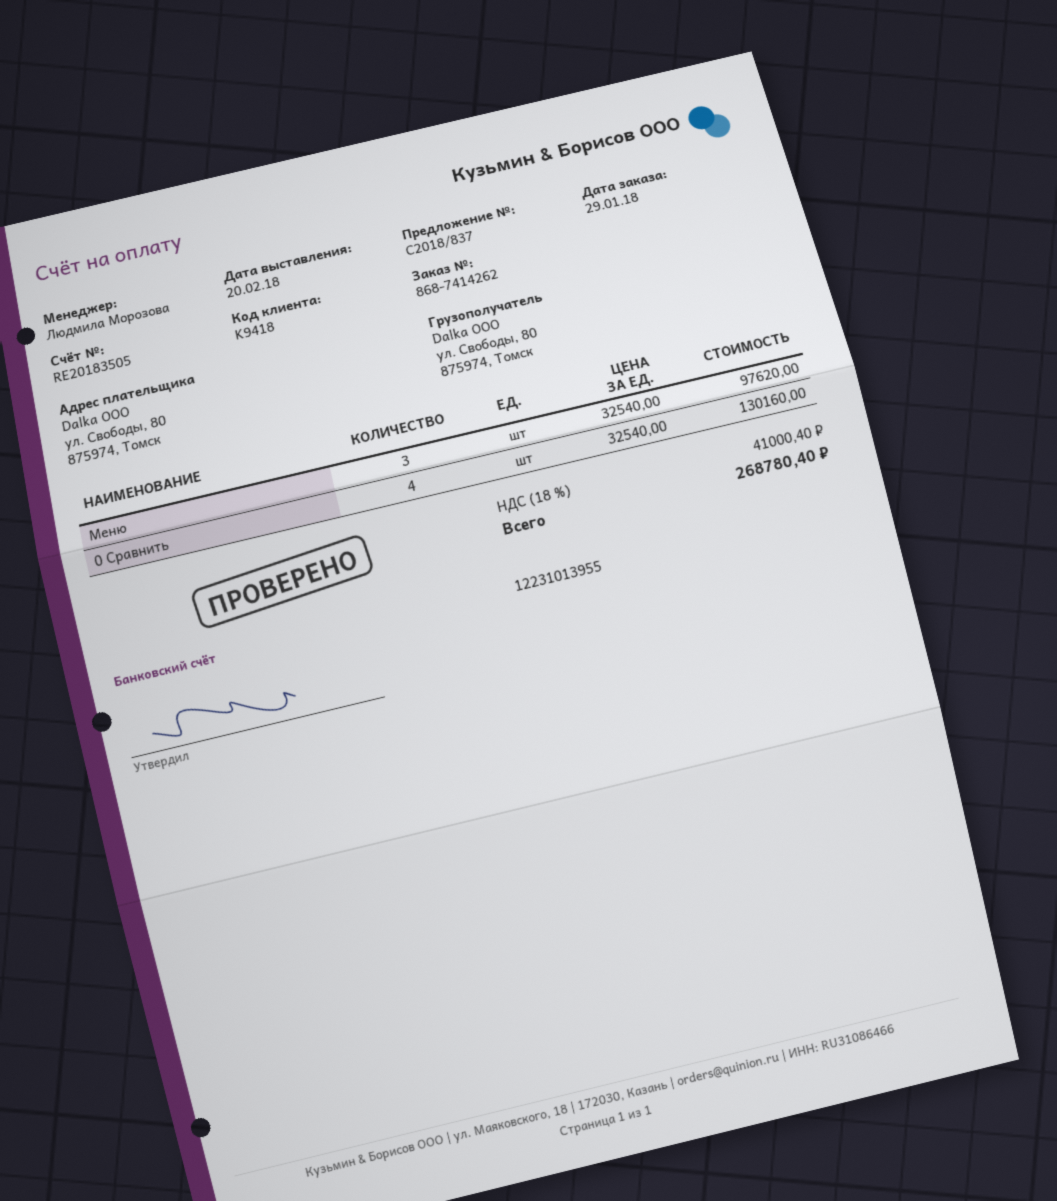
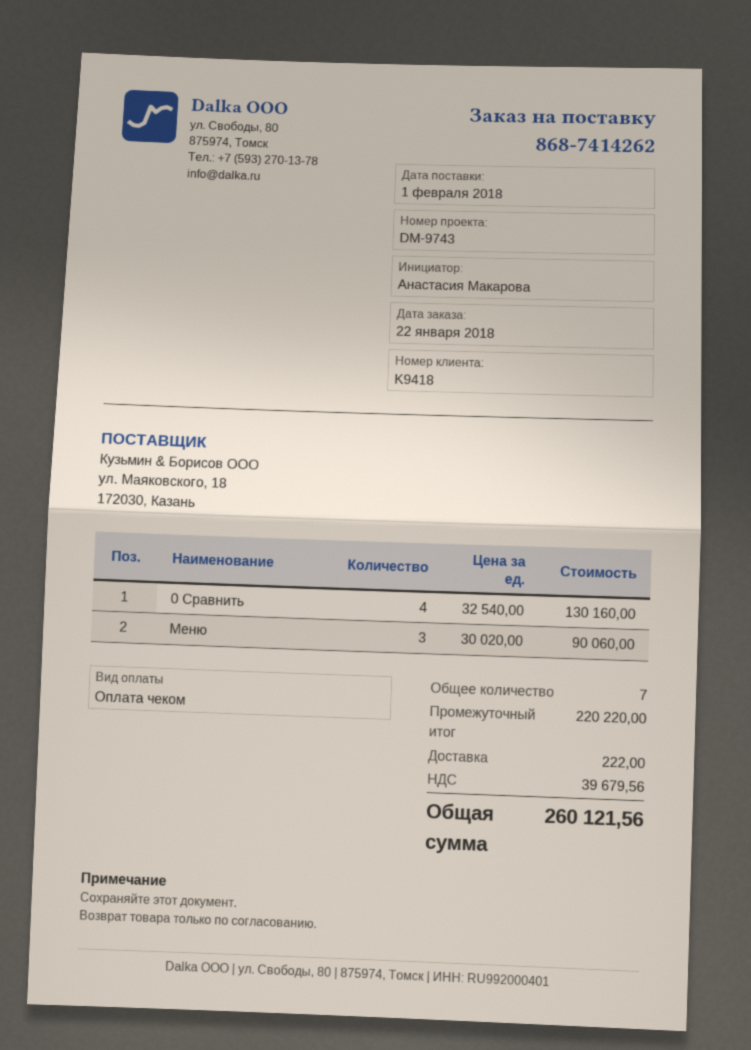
order date: 2018-01-29 -> 2018-01-22
Меню: 3 x 32540.00 = 97620.00 -> 3 x 30020.00 = 90060.00
shipping: none -> 222.00
tax: 41000.40 -> 39679.56
total: 268780.40 -> 260121.56

